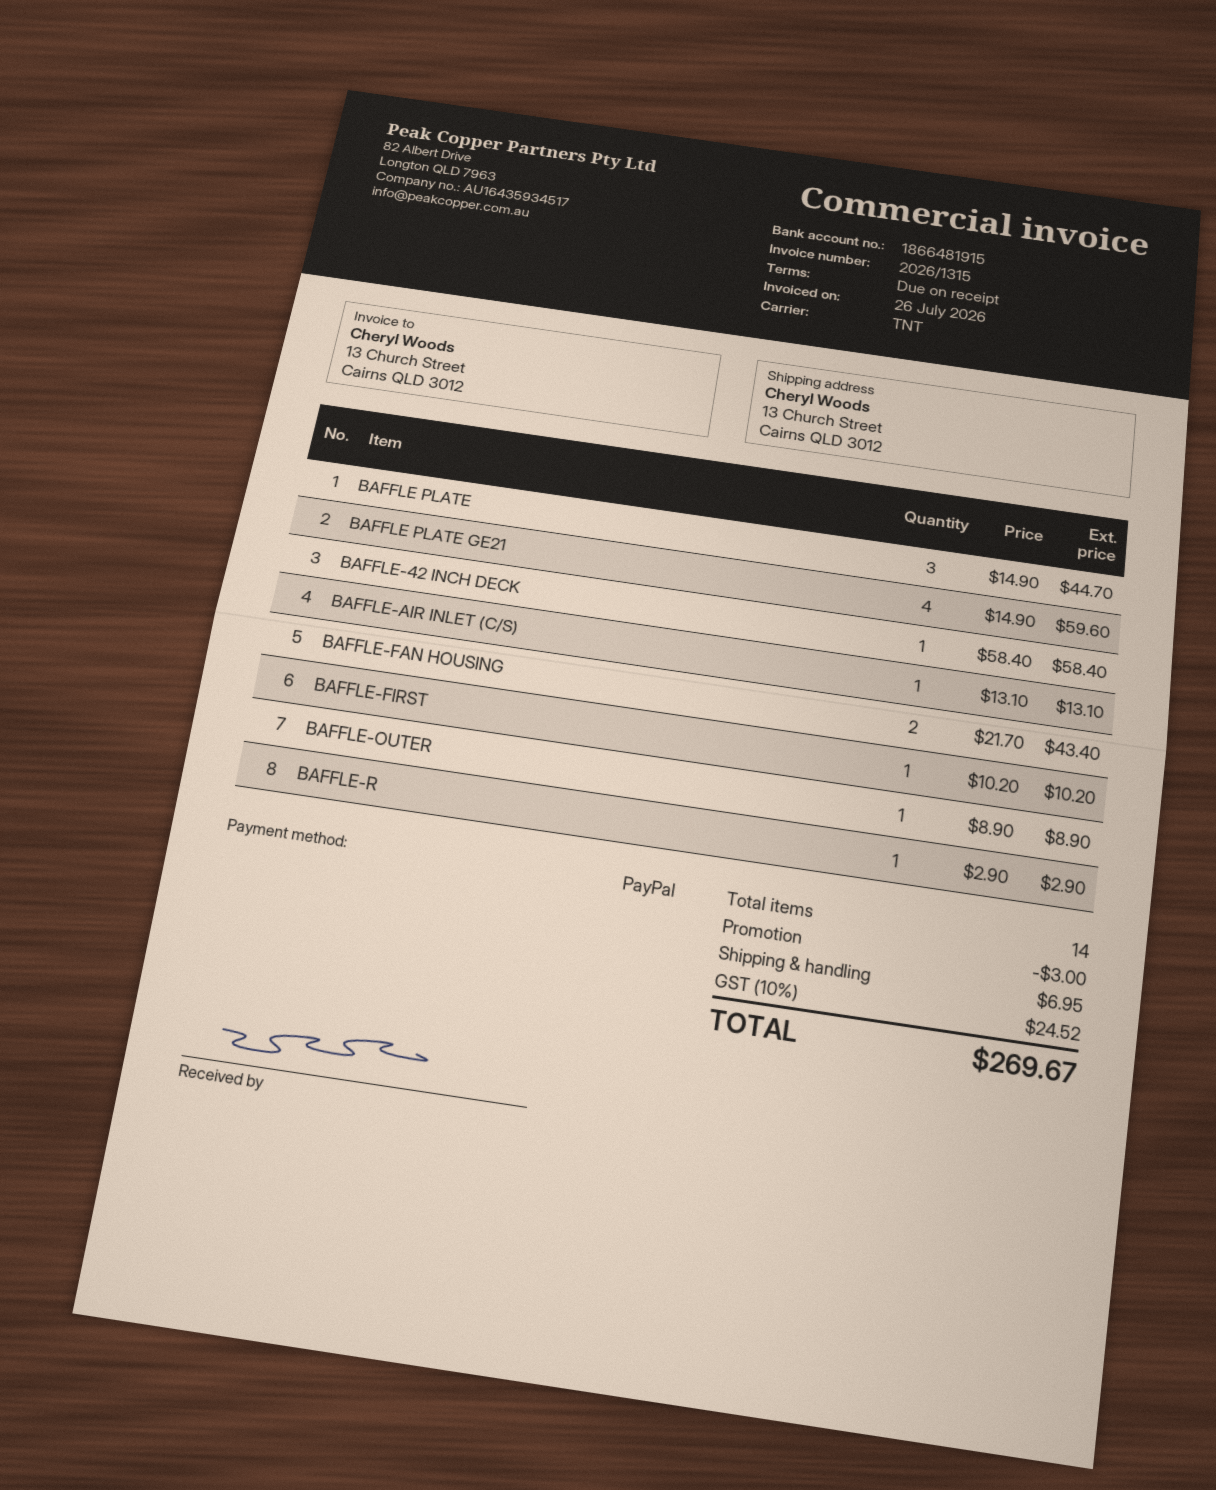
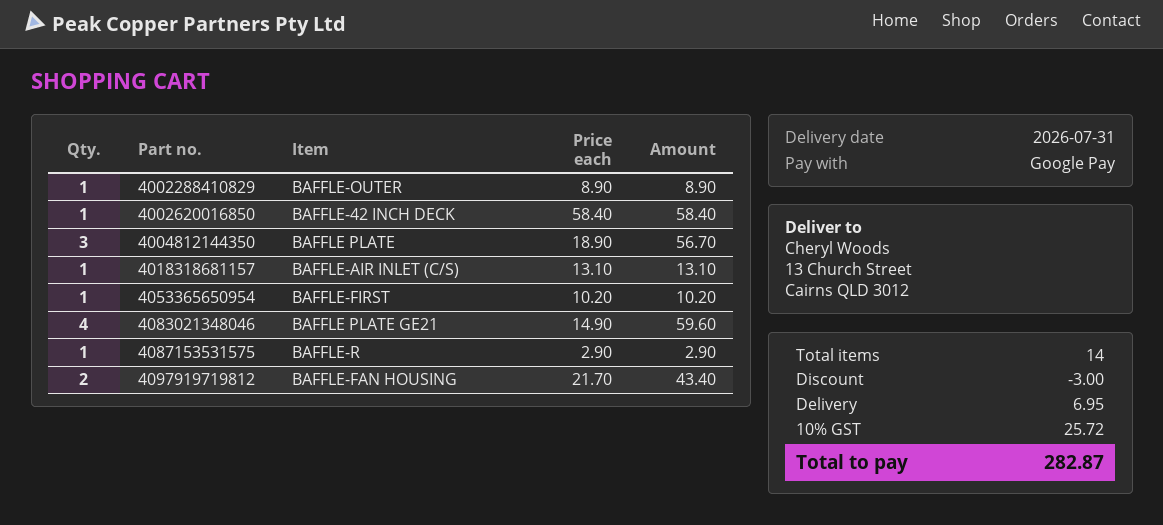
payment method: PayPal -> Google Pay
BAFFLE PLATE: 3 x 14.90 = 44.70 -> 3 x 18.90 = 56.70
tax: 10% = 24.52 -> 10% = 25.72
total: 269.67 -> 282.87

